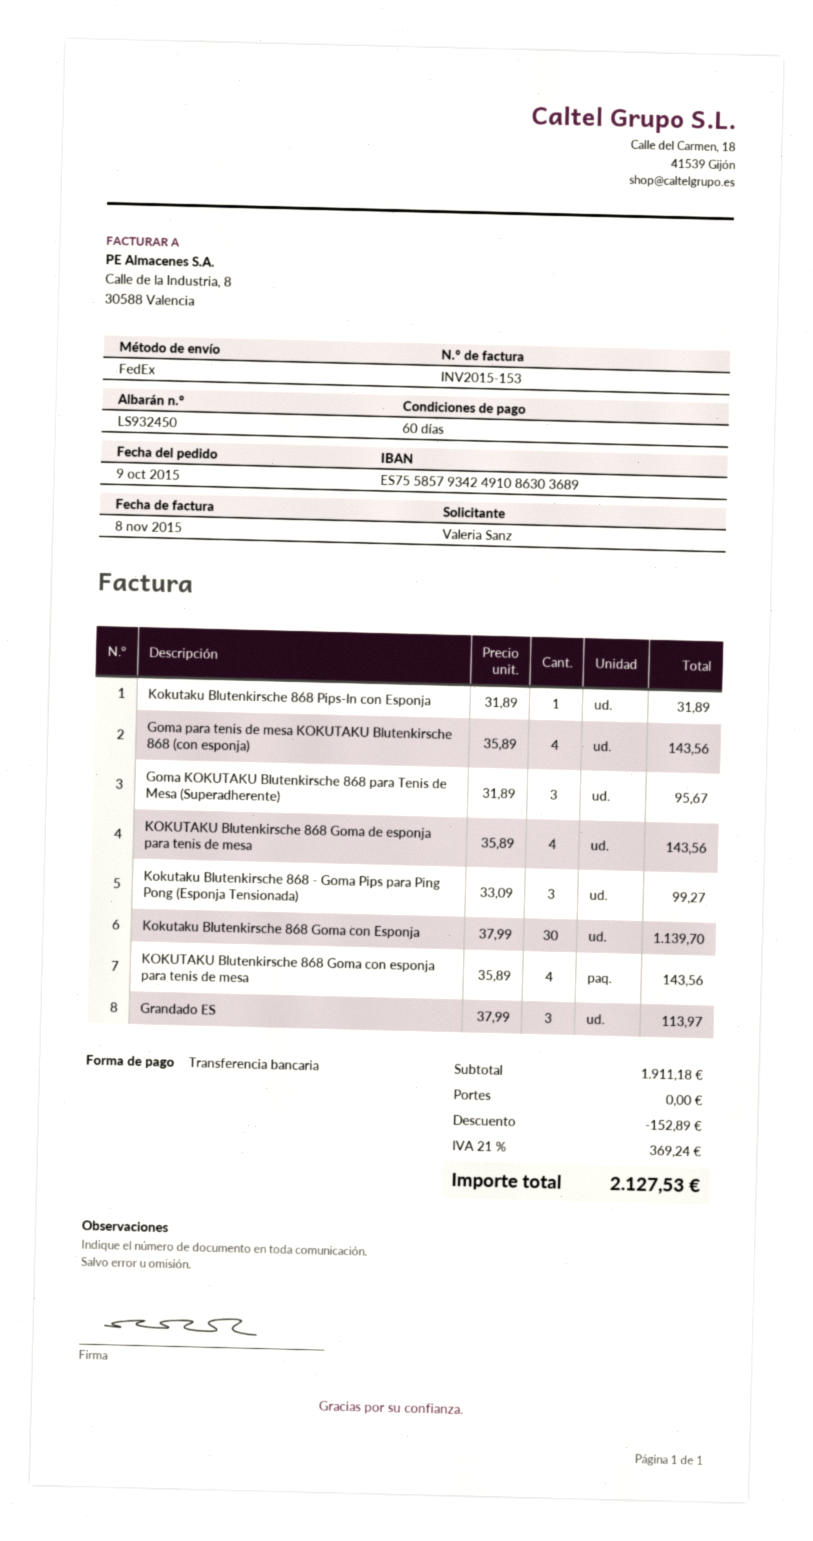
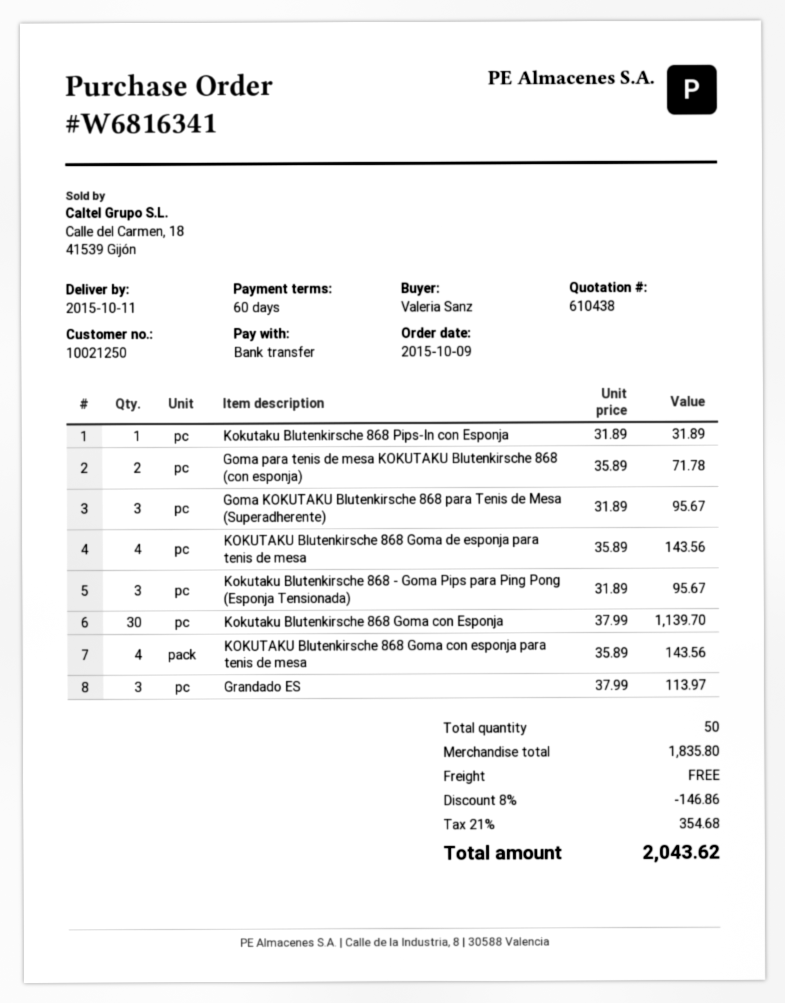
Goma para tenis de mesa KOKUTAKU Blutenkirsche 868 (con esponja): 4 x 35.89 = 143.56 -> 2 x 35.89 = 71.78
Kokutaku Blutenkirsche 868 - Goma Pips para Ping Pong (Esponja Tensionada): 3 x 33.09 = 99.27 -> 3 x 31.89 = 95.67
subtotal: 1911.18 -> 1835.80
discount: 152.89 -> 146.86
tax: 21% = 369.24 -> 21% = 354.68
total: 2127.53 -> 2043.62

